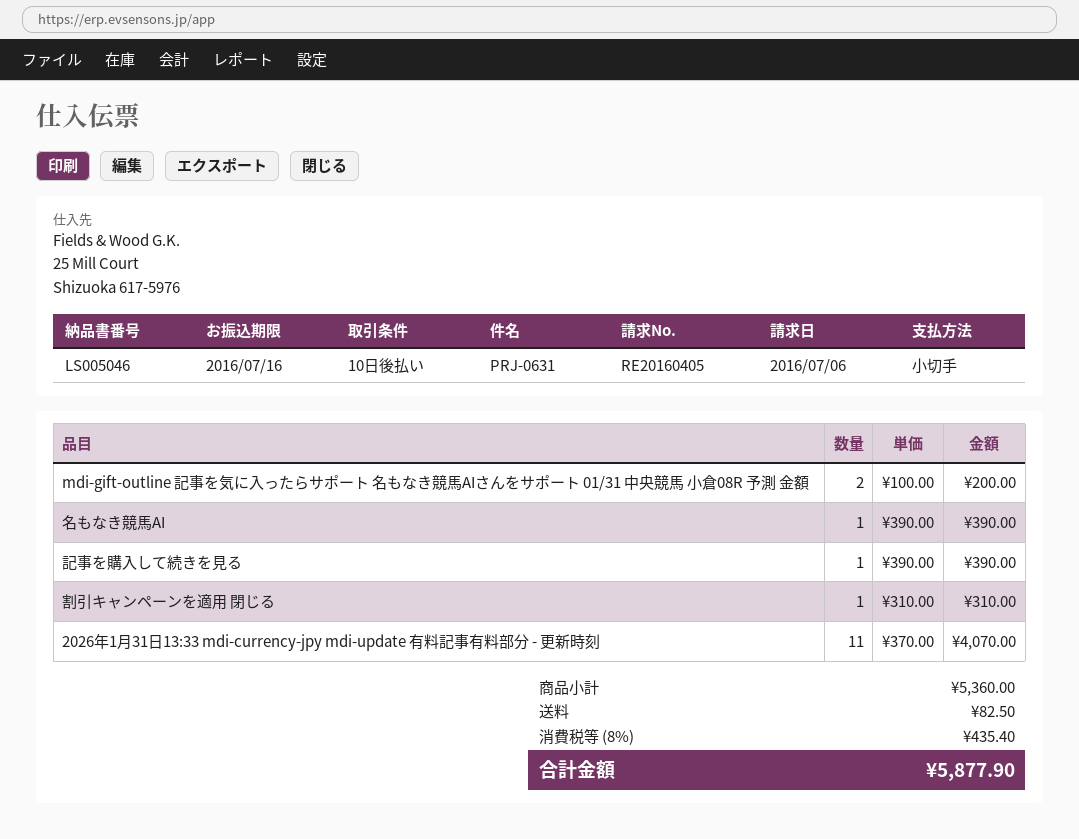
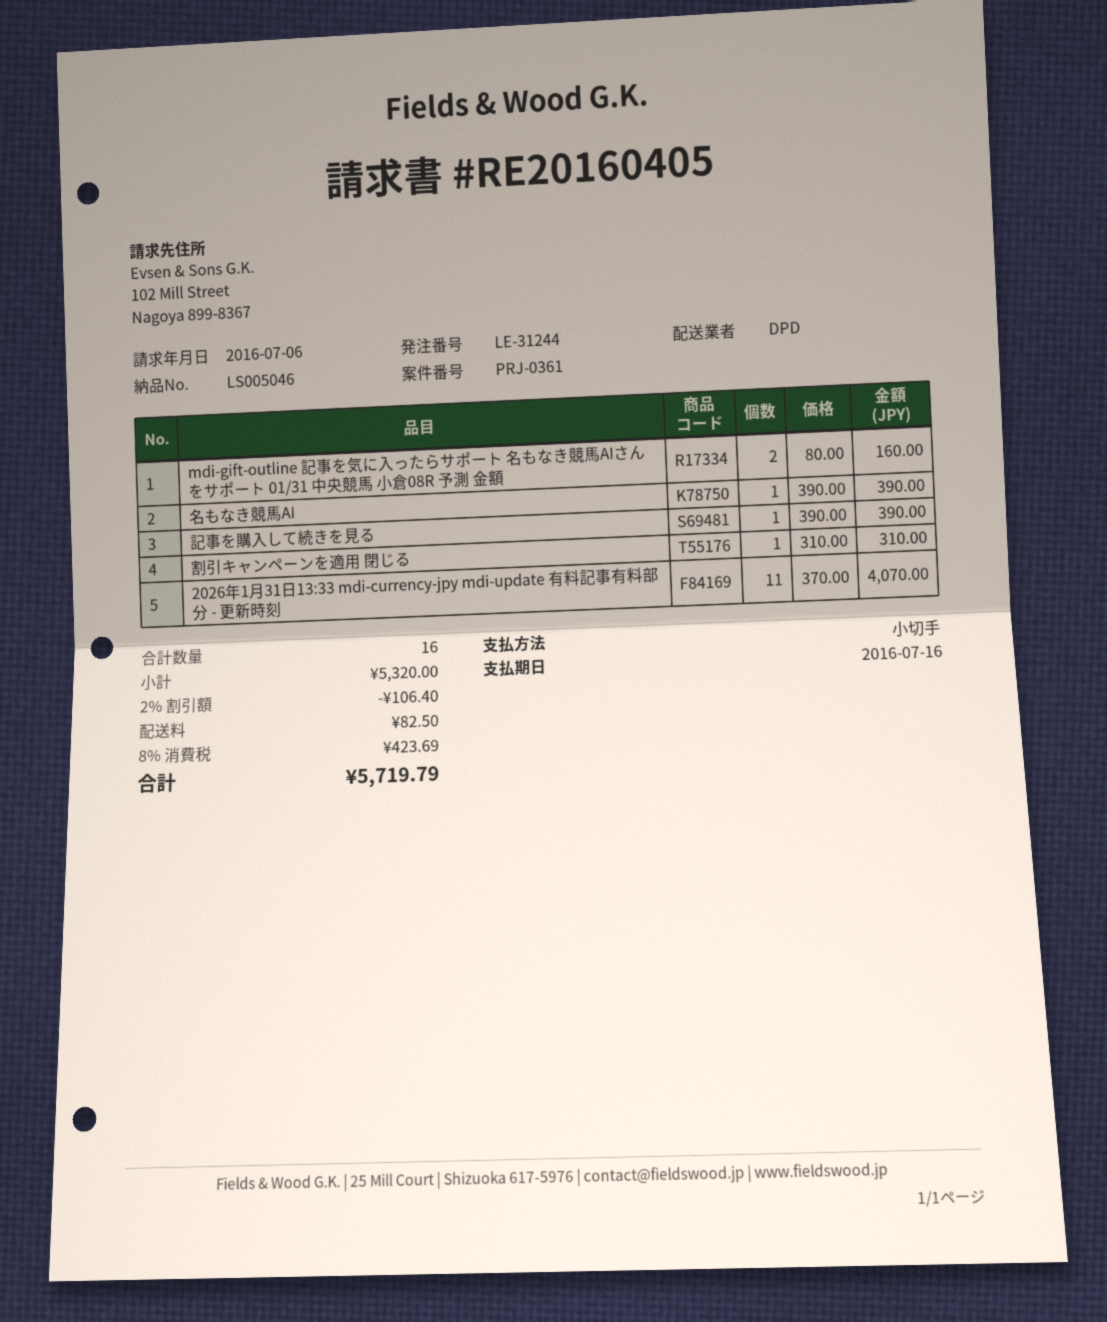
reference: PRJ-0631 -> PRJ-0361
mdi-gift-outline 記事を気に入ったらサポート 名もなき競馬AIさんをサポート 01/31 中央競馬 小倉08R 予測 金額: 2 x 100.00 = 200.00 -> 2 x 80.00 = 160.00
subtotal: 5360.00 -> 5320.00
discount: none -> 2% = 106.40
tax: 8% = 435.40 -> 8% = 423.69
total: 5877.90 -> 5719.79

